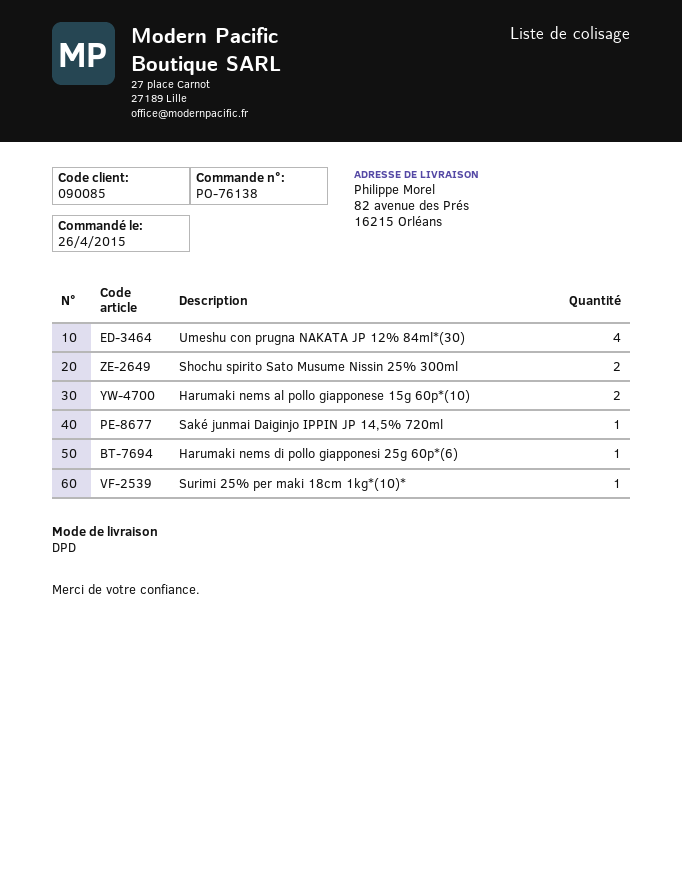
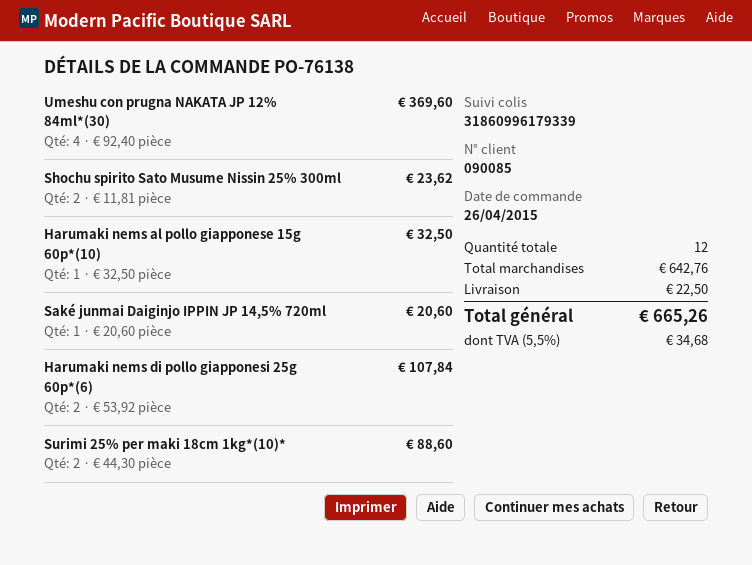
Harumaki nems al pollo giapponese 15g 60p*(10): 2 -> 1
Harumaki nems di pollo giapponesi 25g 60p*(6): 1 -> 2
Surimi 25% per maki 18cm 1kg*(10)*: 1 -> 2

